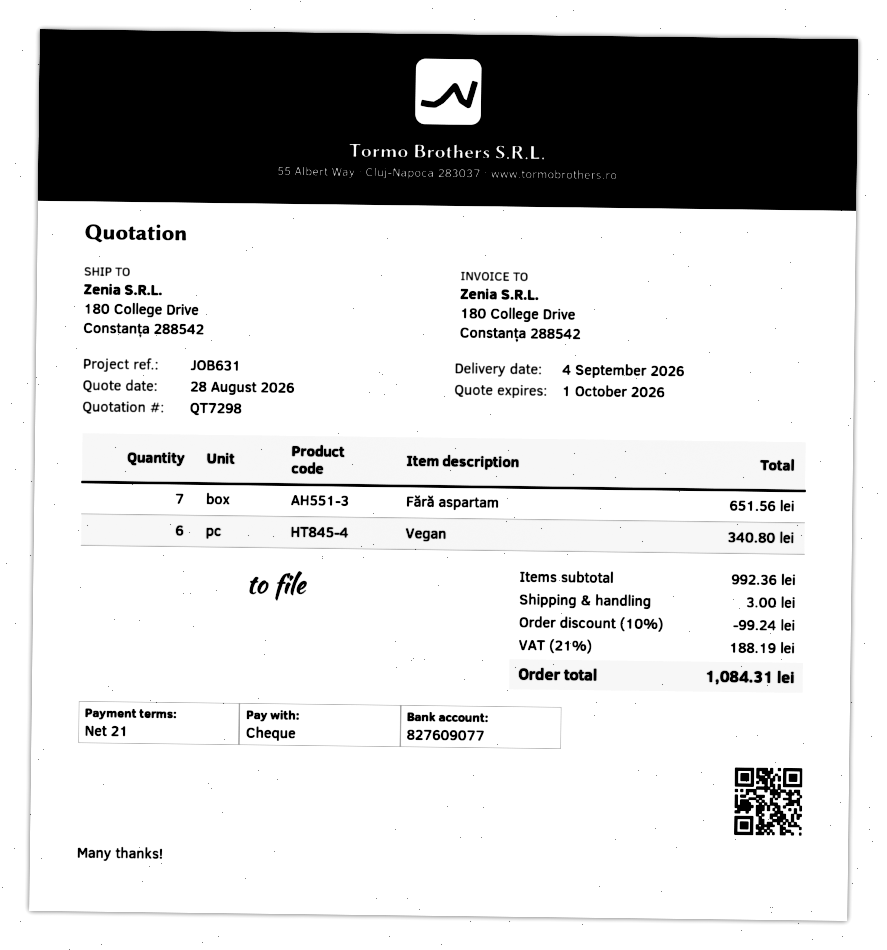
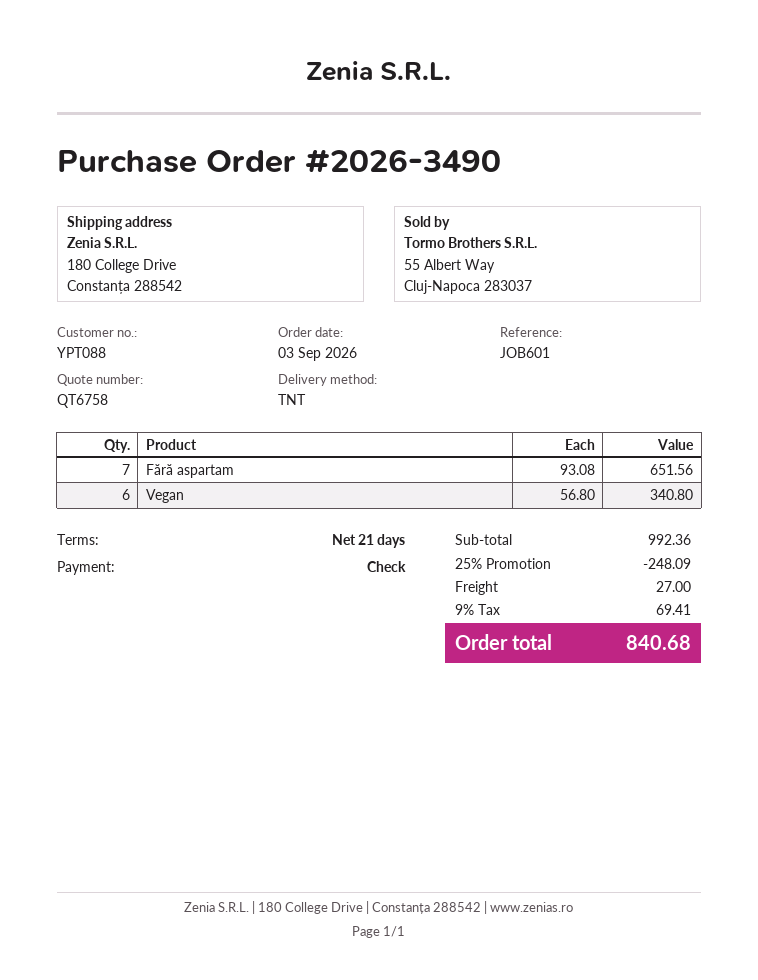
quote number: QT7298 -> QT6758
reference: JOB631 -> JOB601
discount: 10% = 99.24 -> 25% = 248.09
shipping: 3.00 -> 27.00
tax: 21% = 188.19 -> 9% = 69.41
total: 1084.31 -> 840.68

